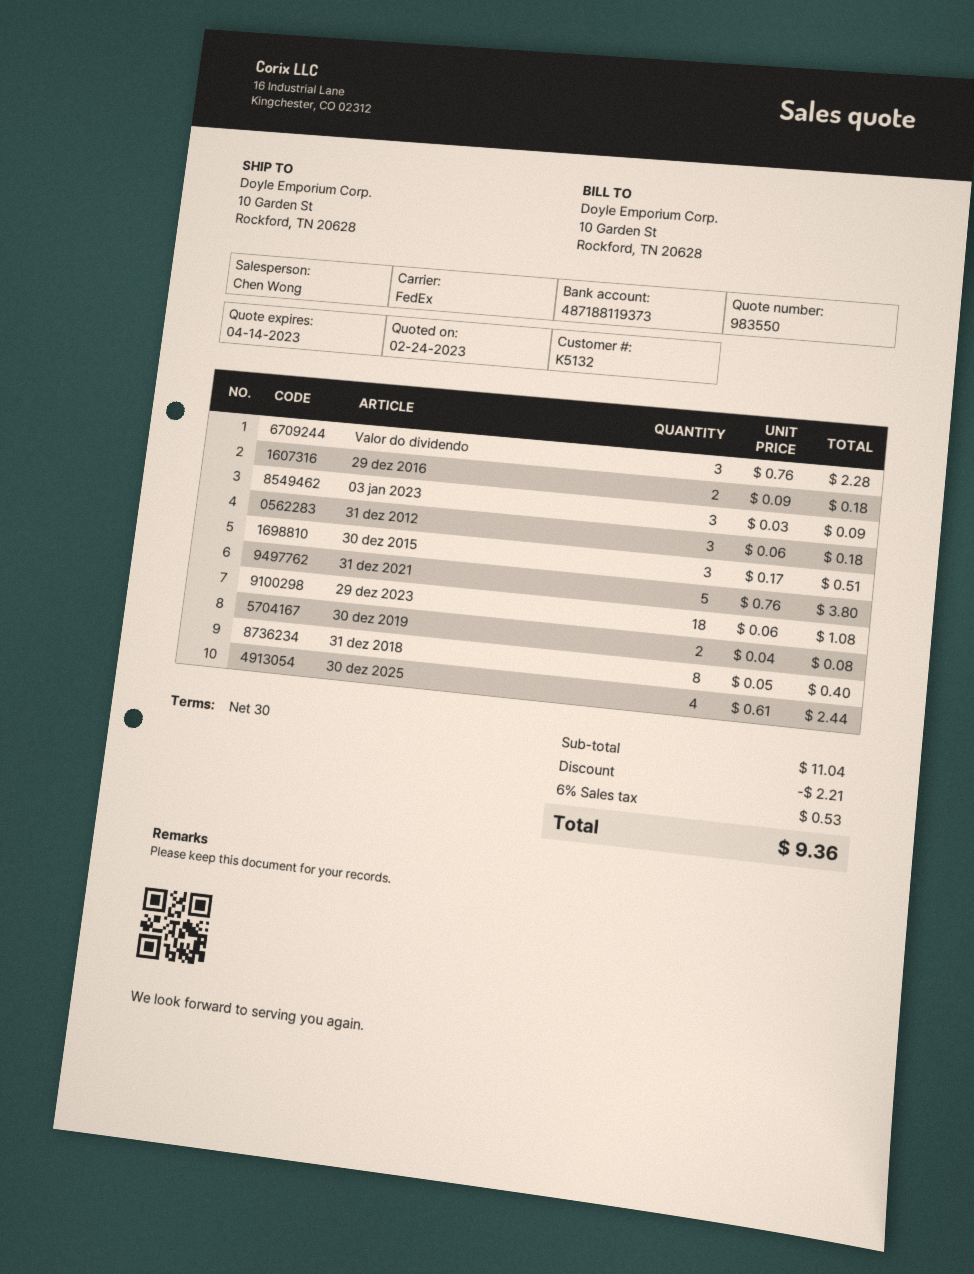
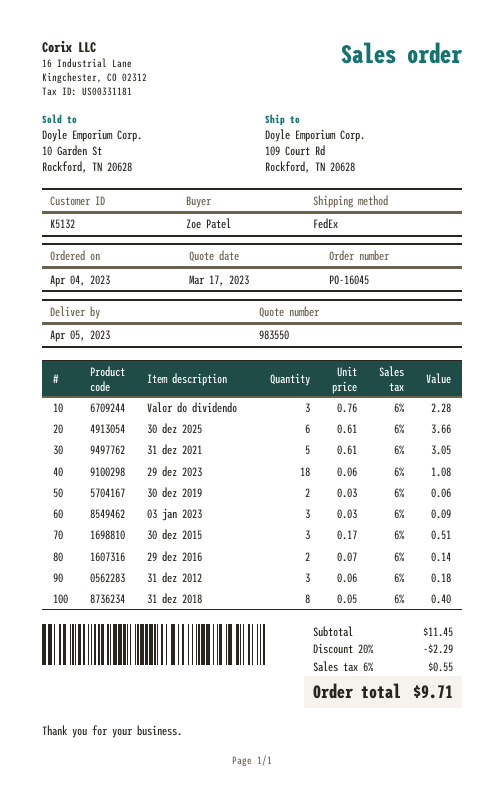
quote date: 2023-02-24 -> 2023-03-17
ship to: 10 Garden St, Rockford, TN 20628 -> 109 Court Rd, Rockford, TN 20628
29 dez 2016: 2 x 0.09 = 0.18 -> 2 x 0.07 = 0.14
31 dez 2021: 5 x 0.76 = 3.80 -> 5 x 0.61 = 3.05
30 dez 2019: 2 x 0.04 = 0.08 -> 2 x 0.03 = 0.06
30 dez 2025: 4 x 0.61 = 2.44 -> 6 x 0.61 = 3.66
subtotal: 11.04 -> 11.45
discount: 2.21 -> 2.29
tax: 6% = 0.53 -> 6% = 0.55
total: 9.36 -> 9.71

